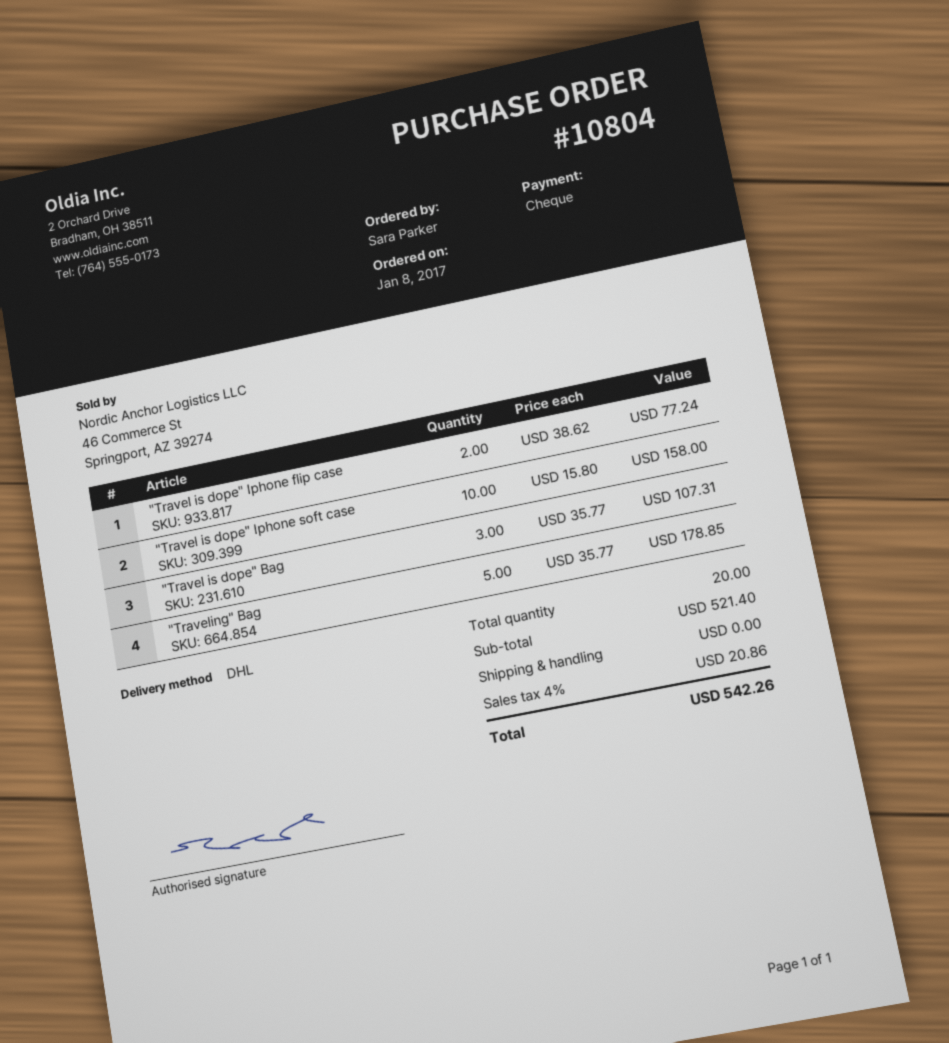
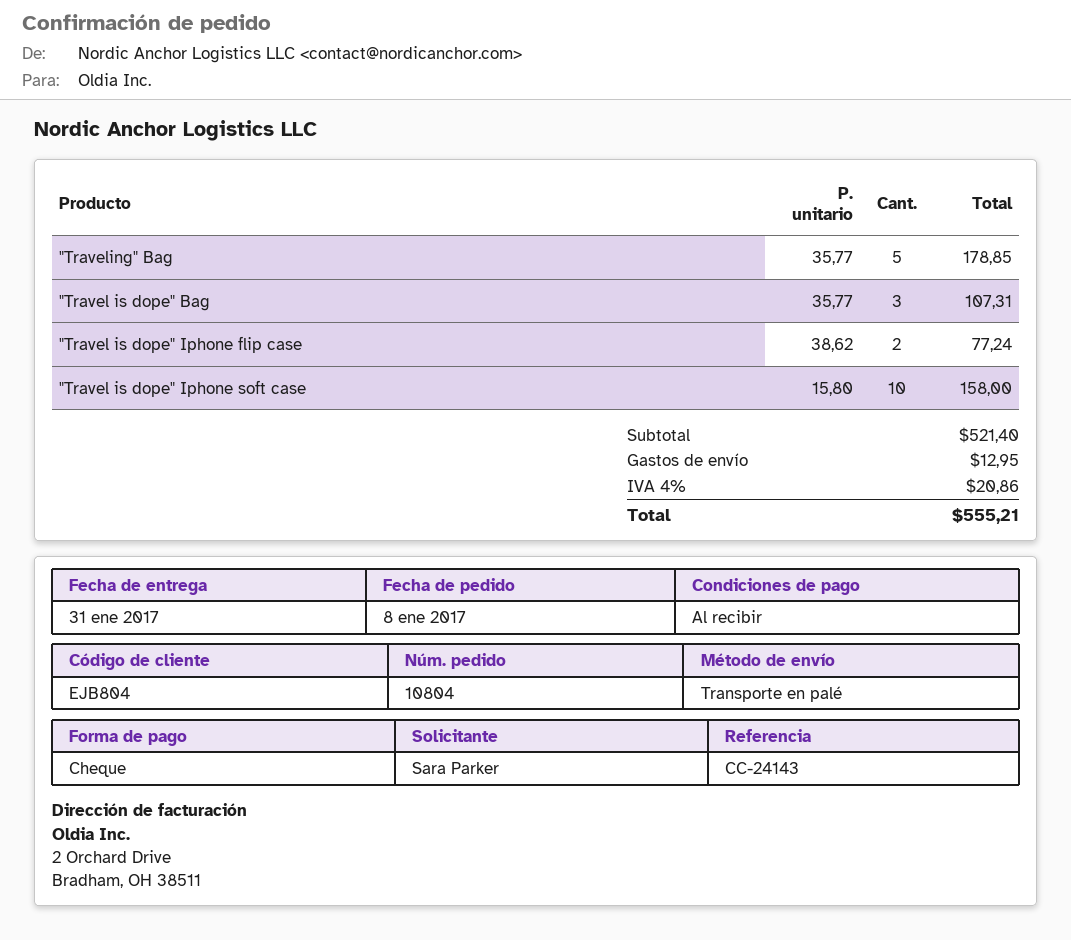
shipping method: DHL -> pallet freight
shipping: 0.00 -> 12.95
total: 542.26 -> 555.21

